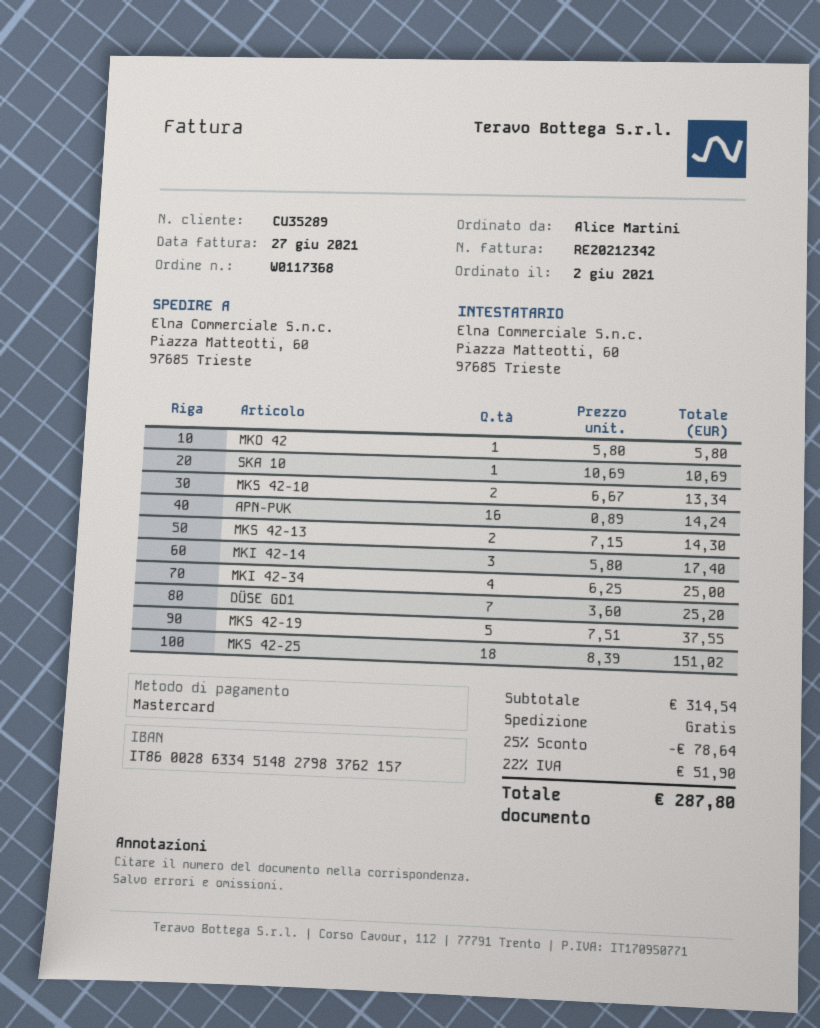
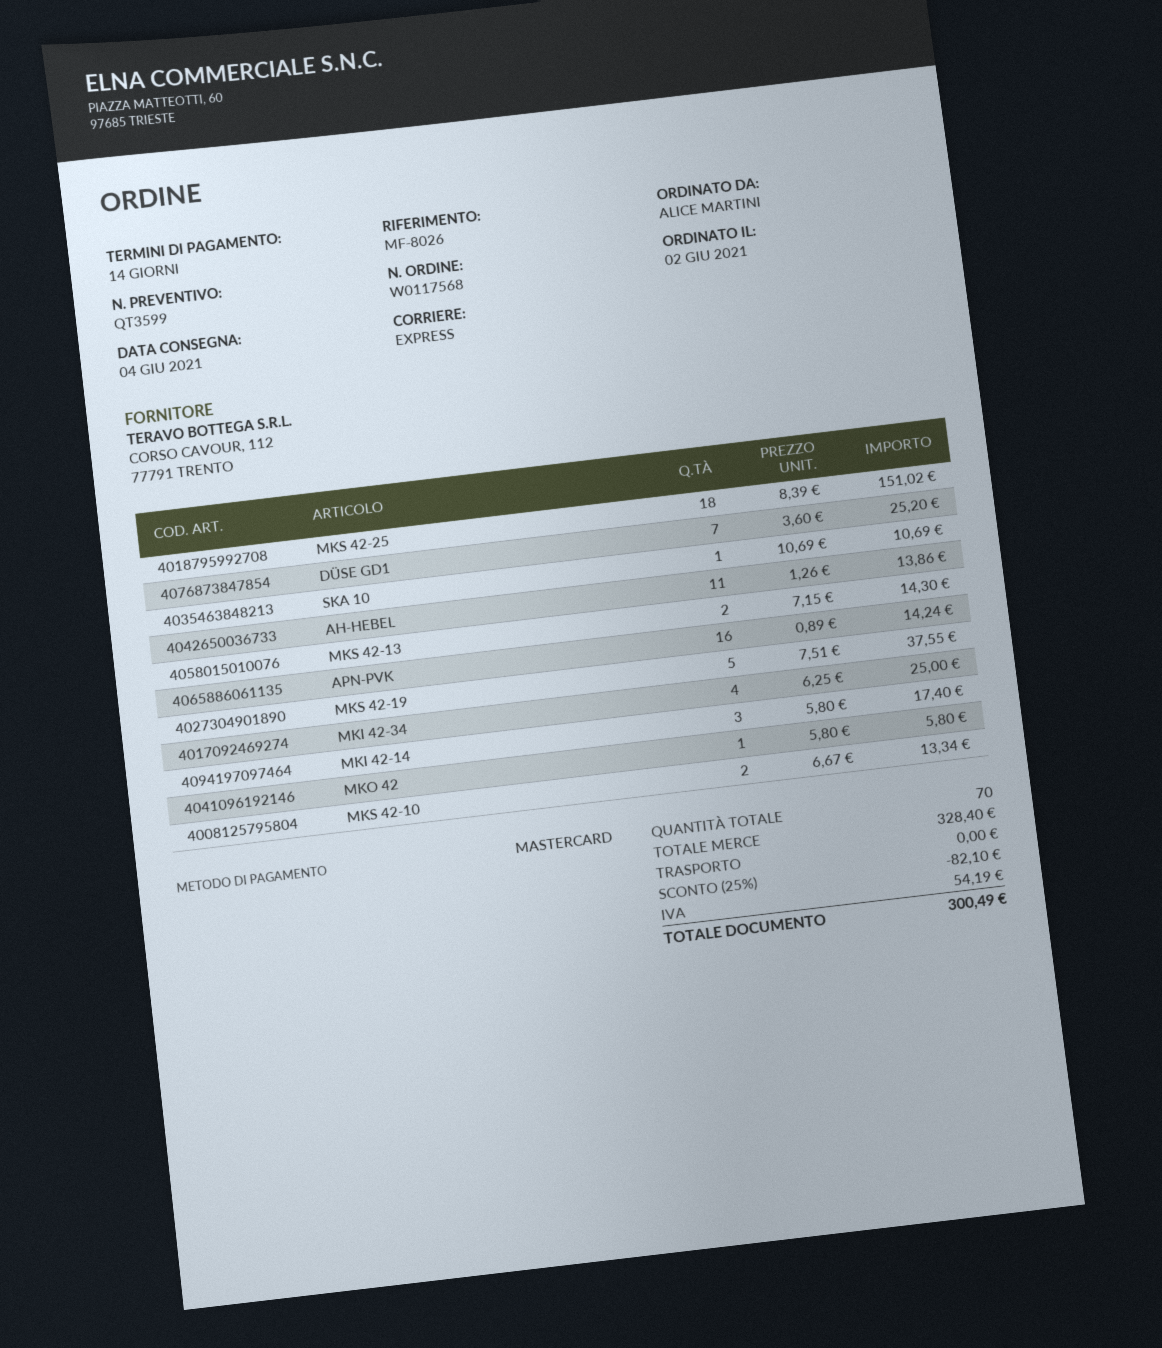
order number: W0117368 -> W0117568
AH-HEBEL: none -> 11 x 1.26 = 13.86
subtotal: 314.54 -> 328.40
discount: 25% = 78.64 -> 25% = 82.10
tax: 51.90 -> 54.19
total: 287.80 -> 300.49

